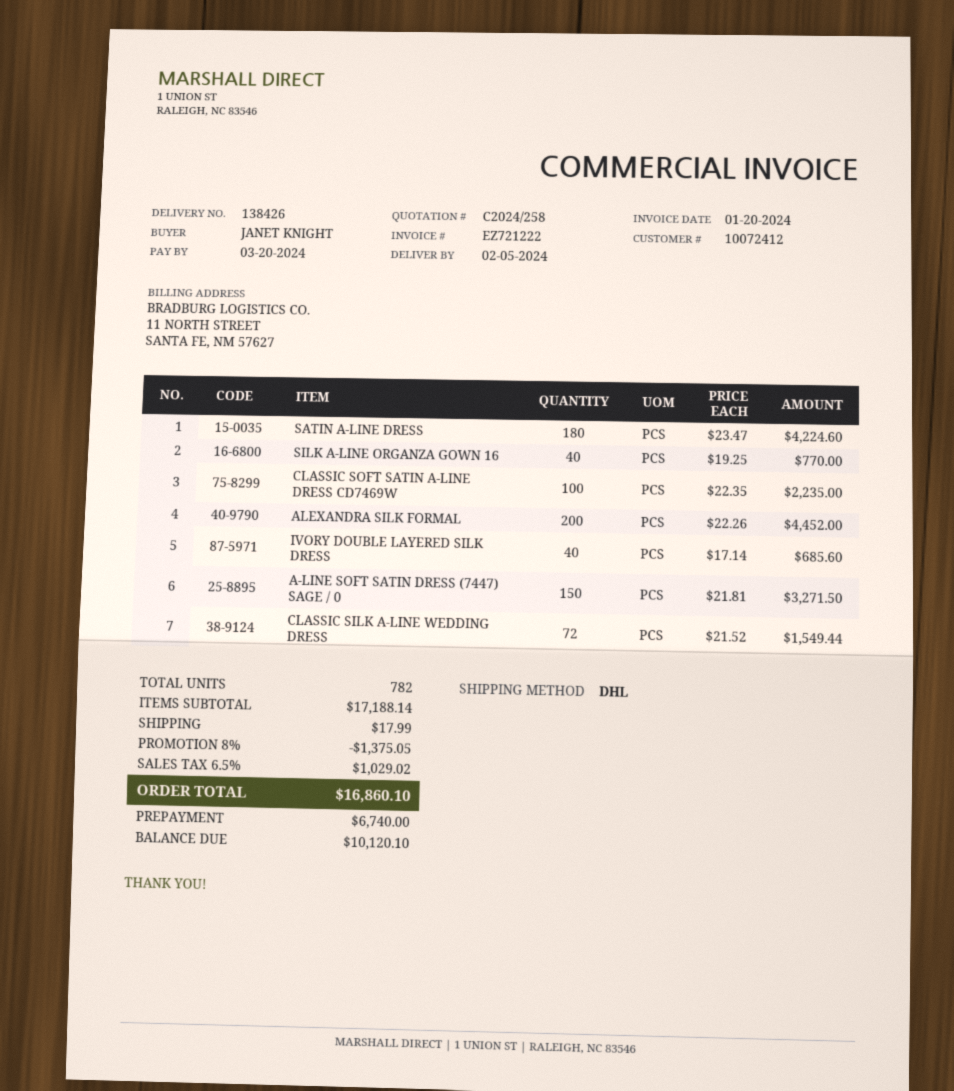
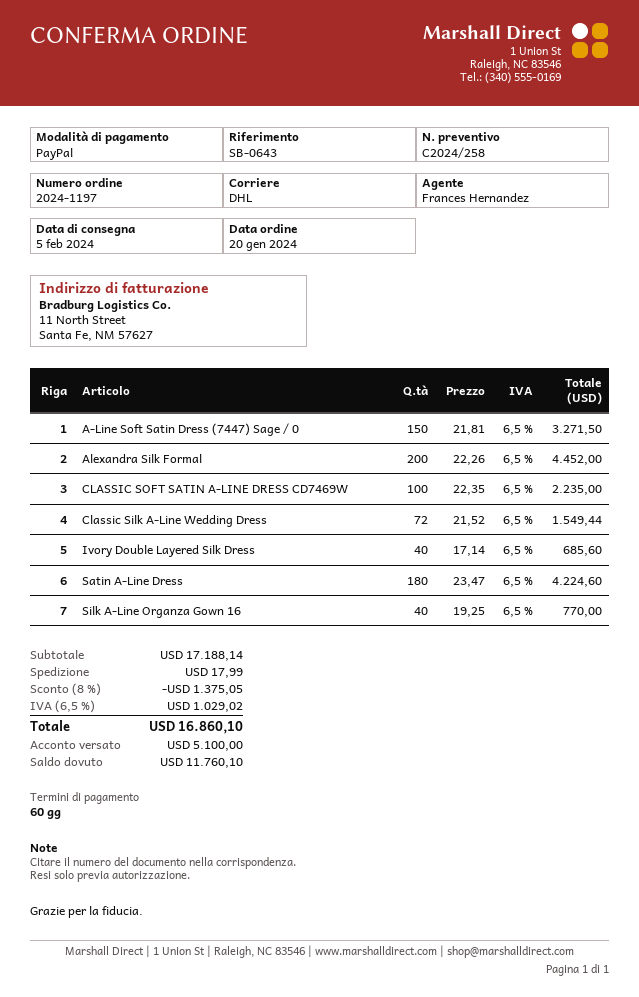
deposit: 6740.00 -> 5100.00
balance: 10120.10 -> 11760.10

